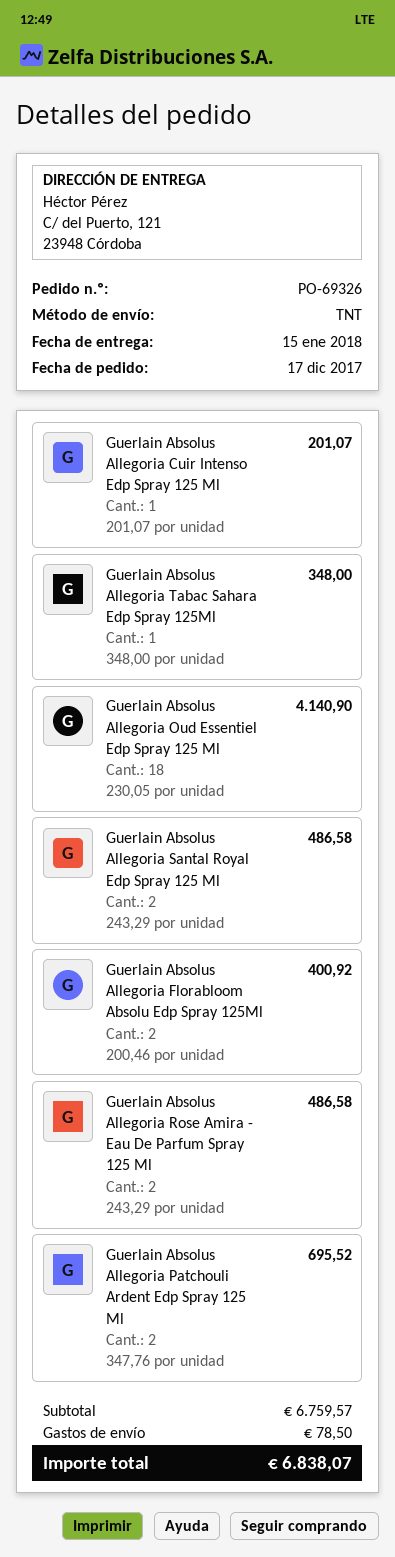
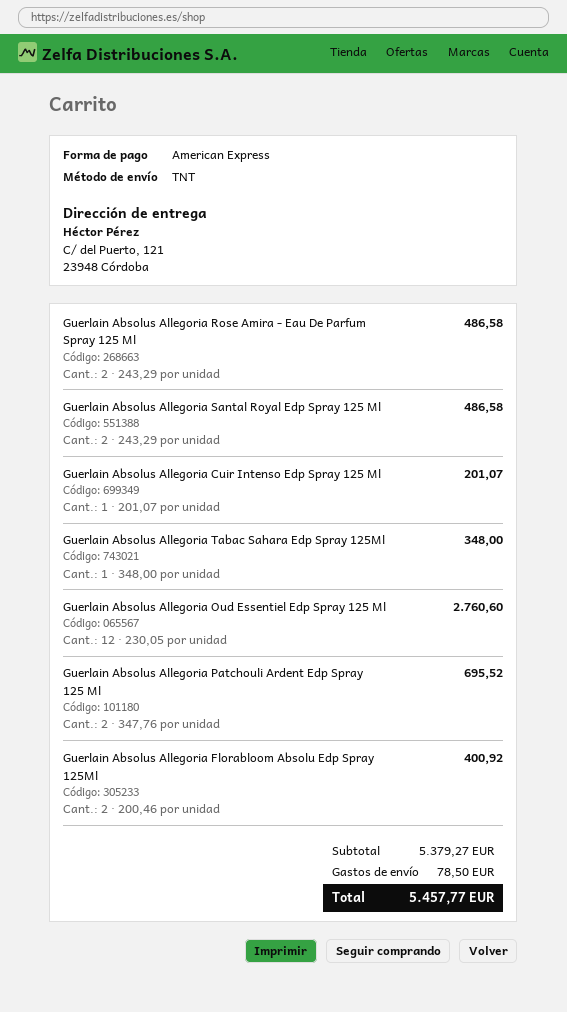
Guerlain Absolus Allegoria Oud Essentiel Edp Spray 125 Ml: 18 x 230.05 = 4140.90 -> 12 x 230.05 = 2760.60
subtotal: 6759.57 -> 5379.27
total: 6838.07 -> 5457.77

